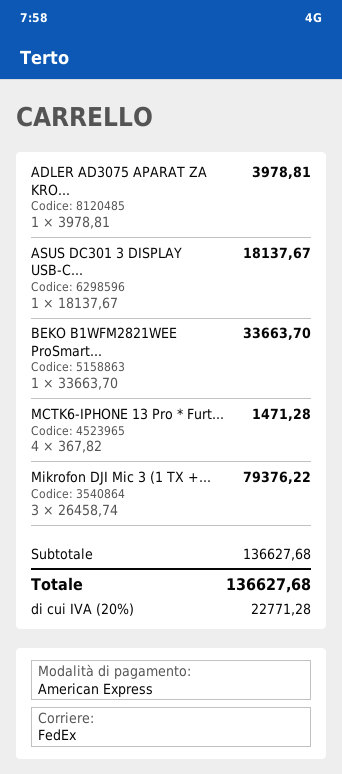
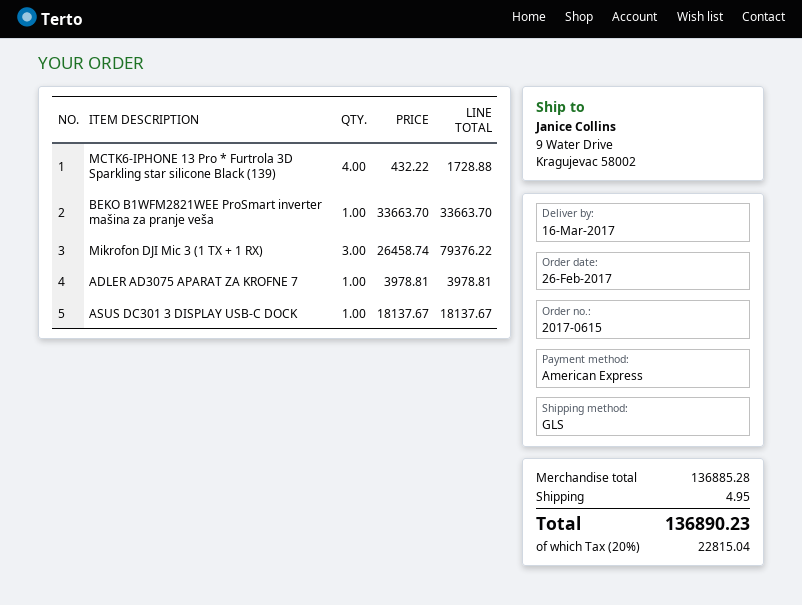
shipping method: FedEx -> GLS
MCTK6-IPHONE 13 Pro * Furt...: 4 x 367.82 = 1471.28 -> 4 x 432.22 = 1728.88
subtotal: 136627.68 -> 136885.28
shipping: none -> 4.95
tax: 20% = 22771.28 -> 20% = 22815.04
total: 136627.68 -> 136890.23

